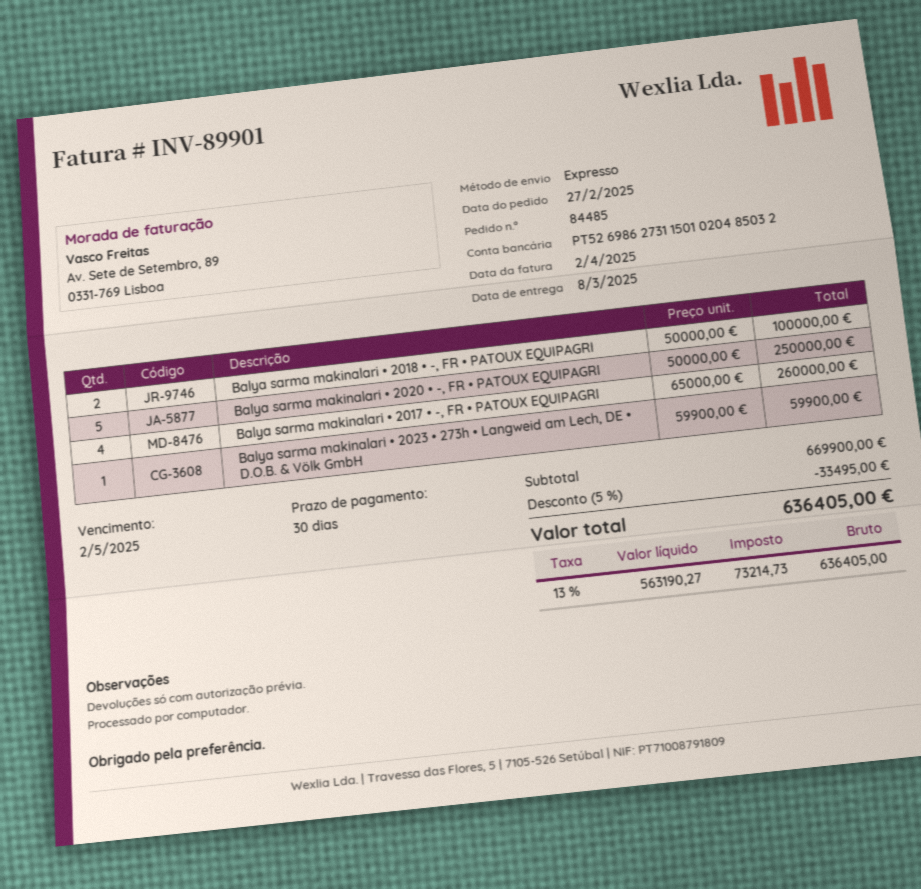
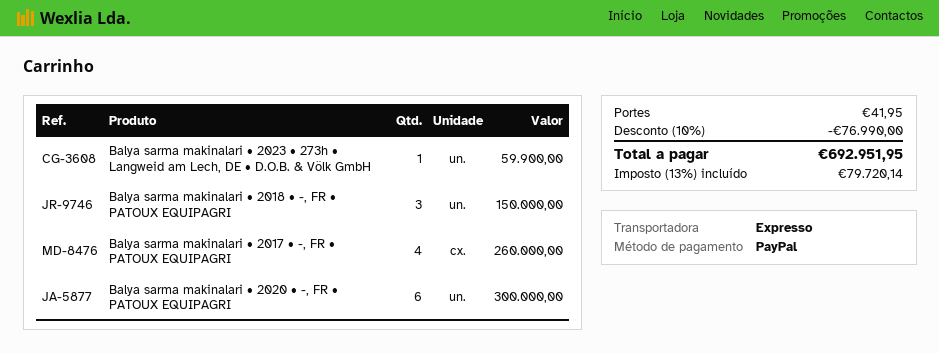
Balya sarma makinalari • 2018 • -, FR • PATOUX EQUIPAGRI: 2 for 100000.00 -> 3 for 150000.00
Balya sarma makinalari • 2020 • -, FR • PATOUX EQUIPAGRI: 5 for 250000.00 -> 6 for 300000.00
discount: 5% = 33495.00 -> 10% = 76990.00
shipping: none -> 41.95
tax: 13% = 73214.73 -> 13% = 79720.14
total: 636405.00 -> 692951.95

